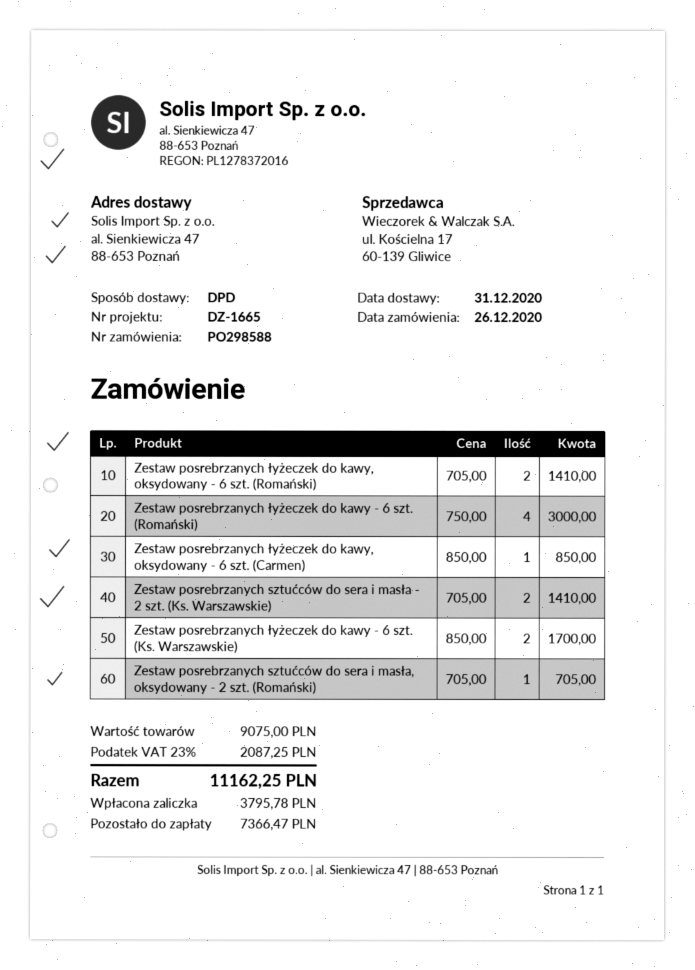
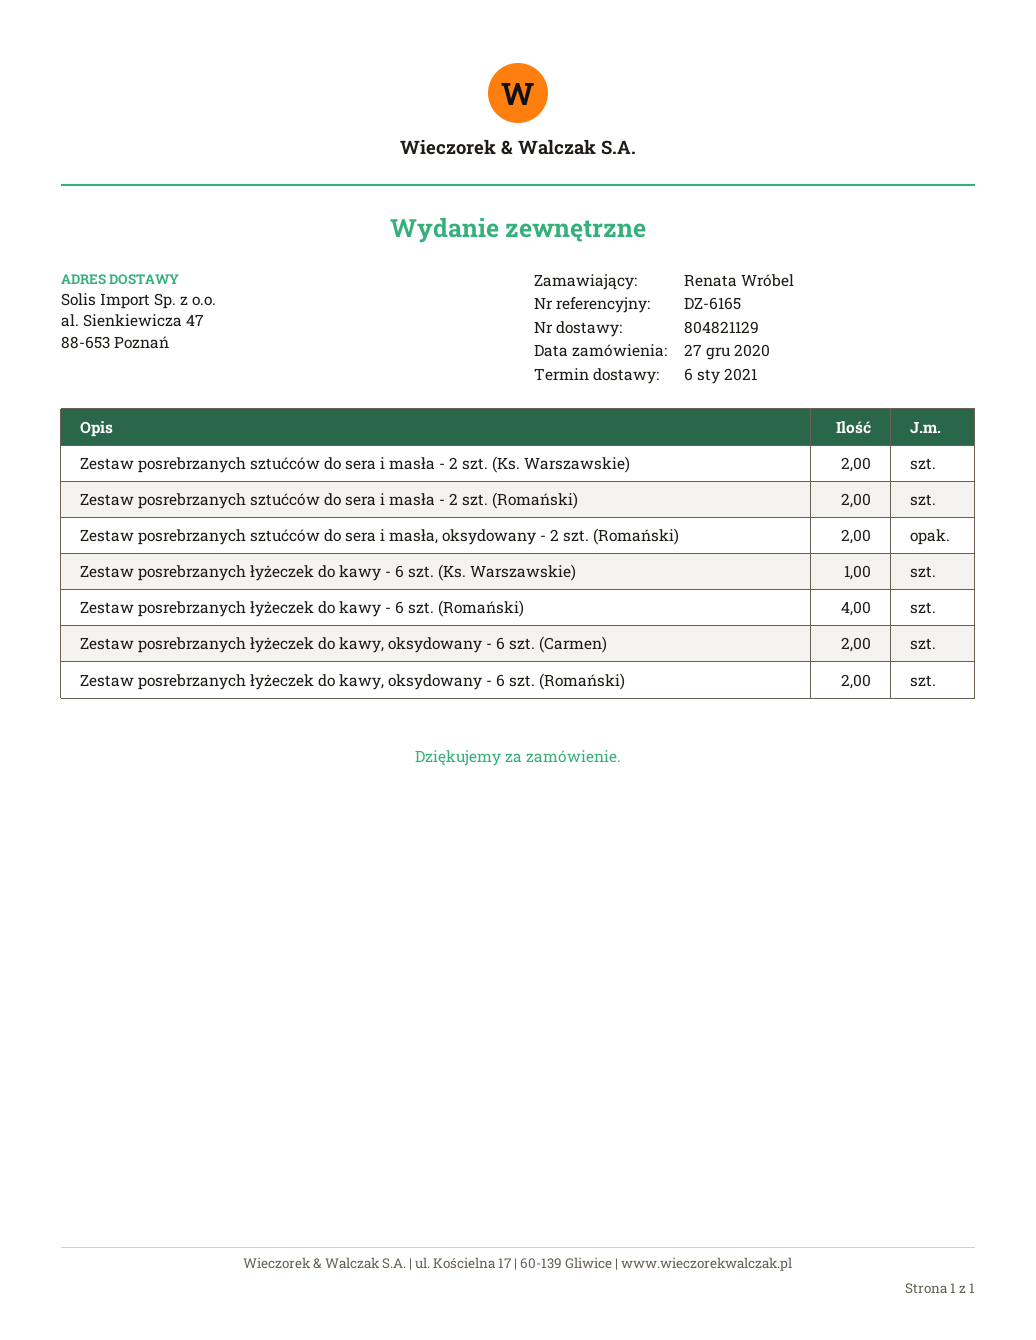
order date: 2020-12-26 -> 2020-12-27
delivery date: 2020-12-31 -> 2021-01-06
reference: DZ-1665 -> DZ-6165
Zestaw posrebrzanych łyżeczek do kawy, oksydowany - 6 szt. (Carmen): 1 -> 2
Zestaw posrebrzanych łyżeczek do kawy - 6 szt. (Ks. Warszawskie): 2 -> 1
Zestaw posrebrzanych sztućców do sera i masła, oksydowany - 2 szt. (Romański): 1 -> 2
Zestaw posrebrzanych sztućców do sera i masła - 2 szt. (Romański): none -> 2

